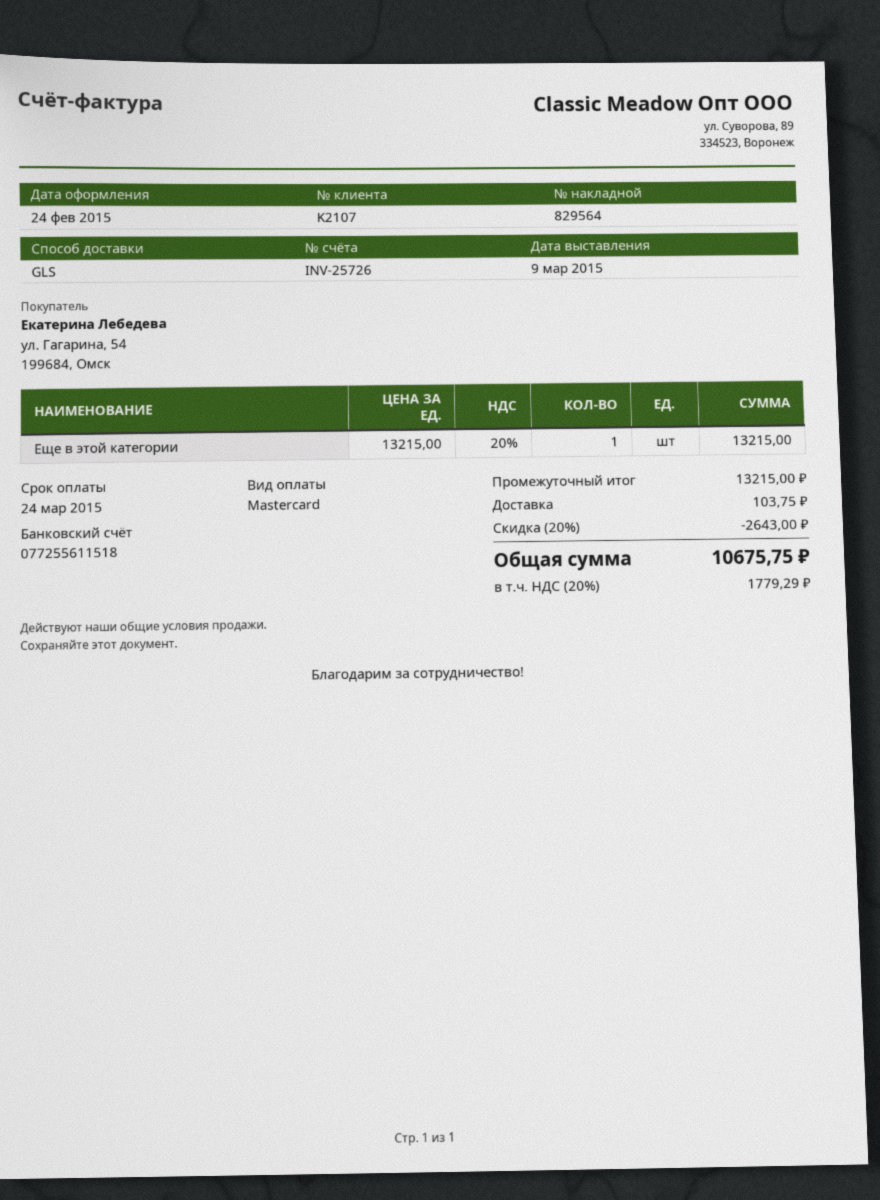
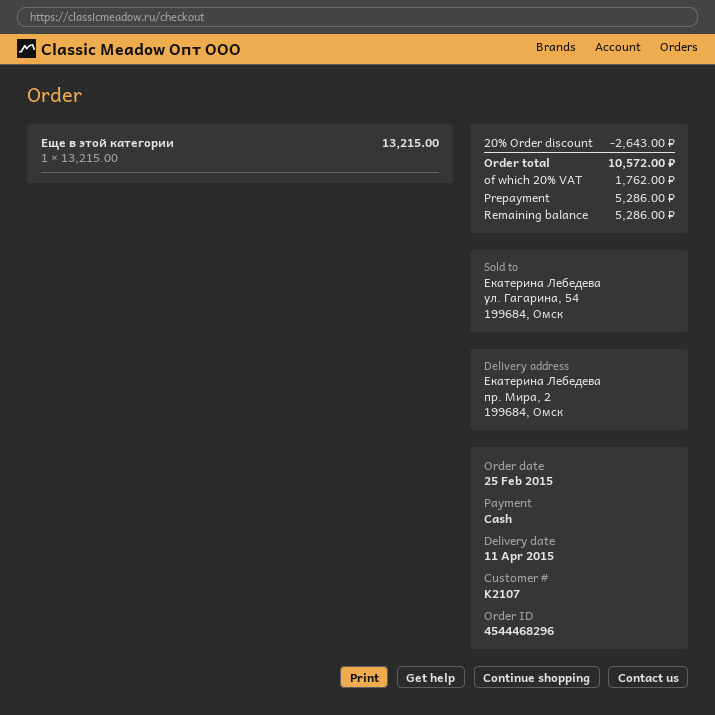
order date: 2015-02-24 -> 2015-02-25
payment method: Mastercard -> cash
shipping: 103.75 -> none
tax: 20% = 1779.29 -> 20% = 1762.00
total: 10675.75 -> 10572.00

